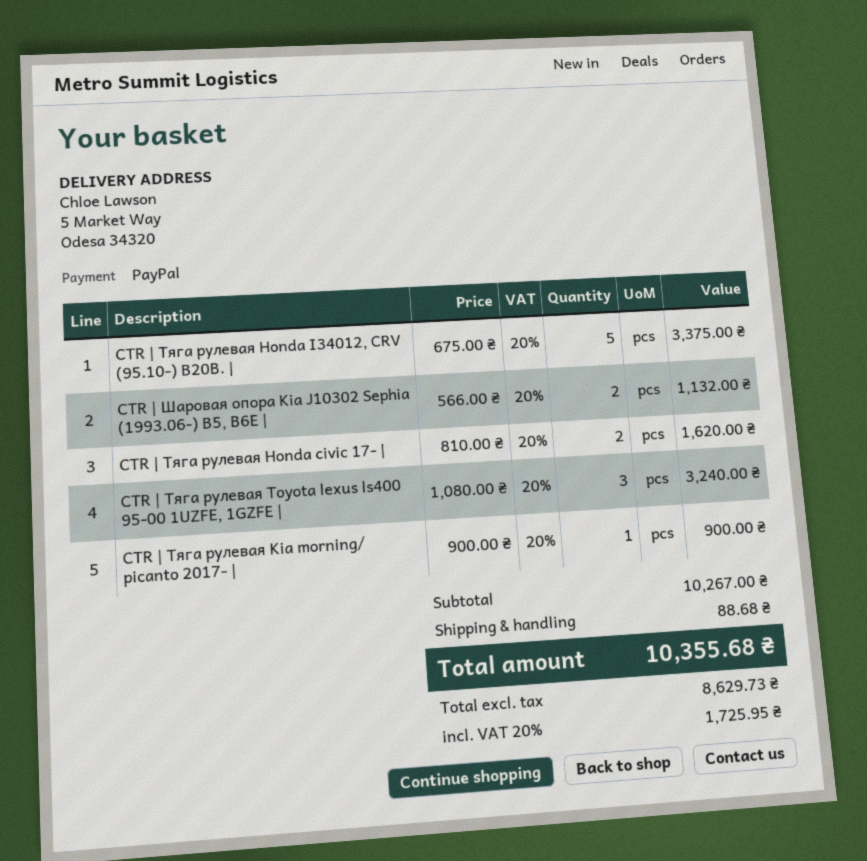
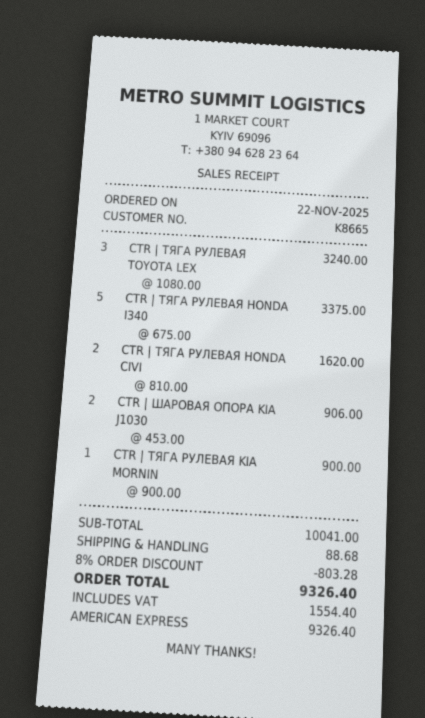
payment method: PayPal -> American Express
CTR | Шаровая опора Kia J10302 Sephia (1993.06-) B5, B6E |: 2 x 566.00 = 1132.00 -> 2 x 453.00 = 906.00
subtotal: 10267.00 -> 10041.00
discount: none -> 8% = 803.28
tax: 1725.95 -> 1554.40
total: 10355.68 -> 9326.40

